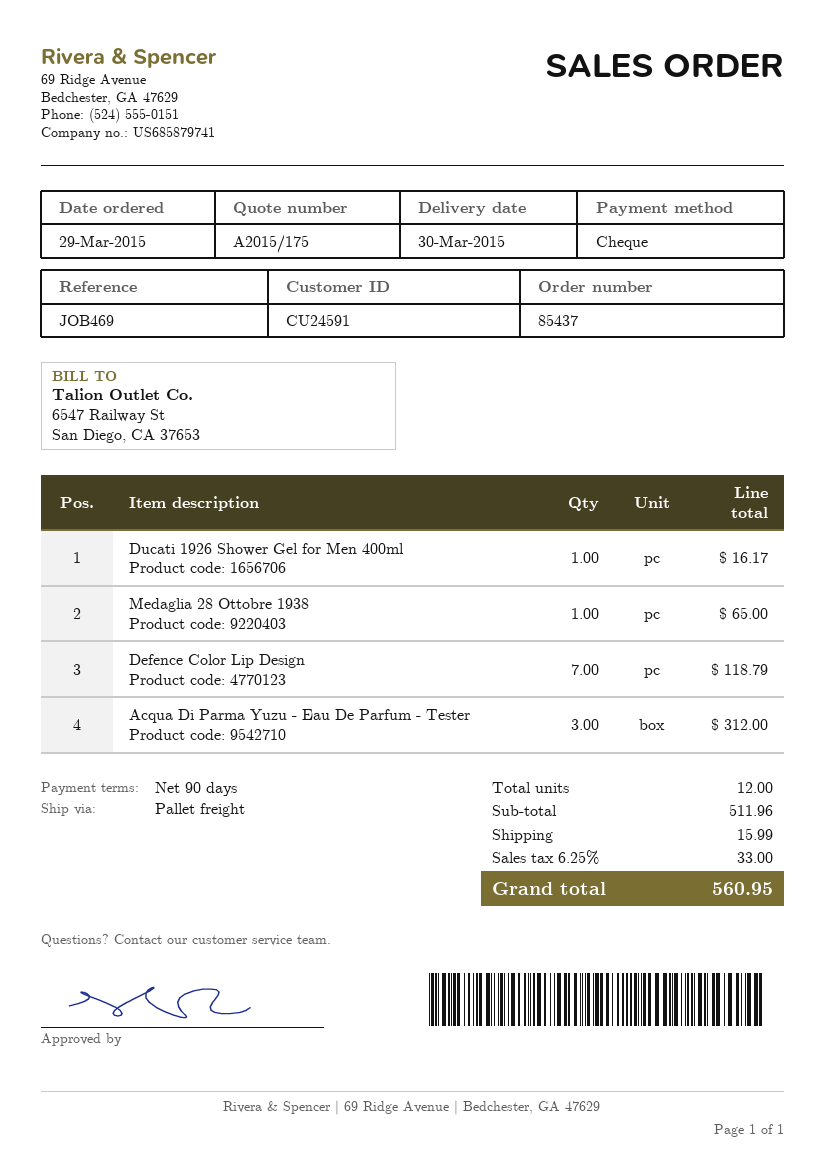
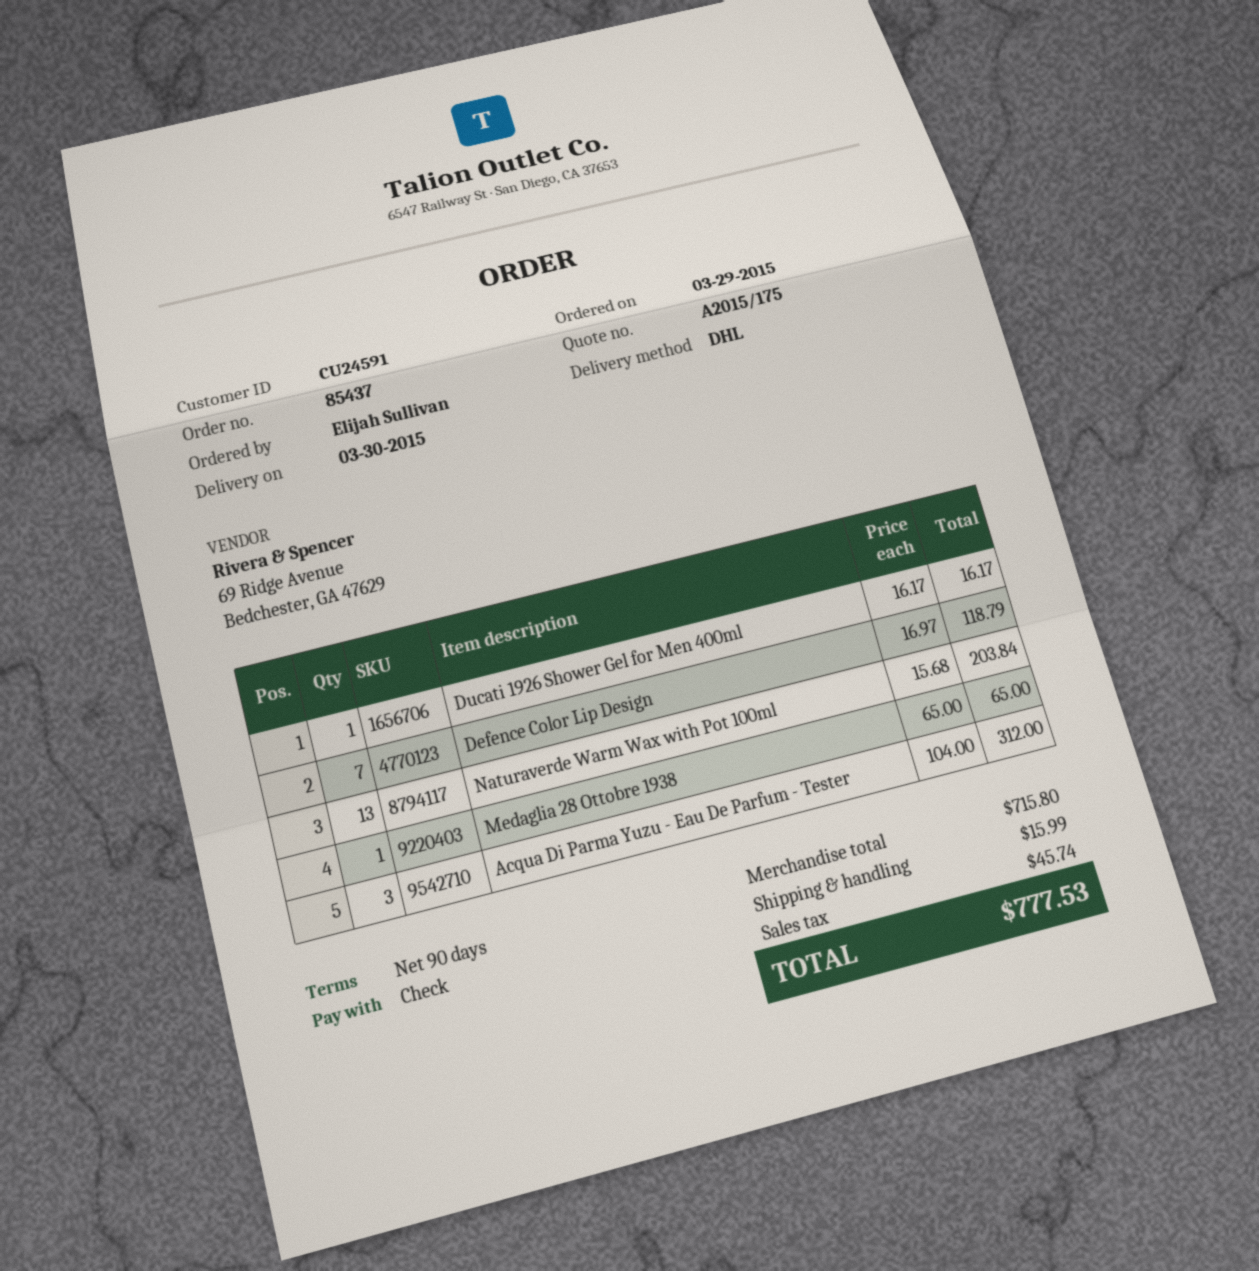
shipping method: pallet freight -> DHL
Naturaverde Warm Wax with Pot 100ml: none -> 13 for 203.84
subtotal: 511.96 -> 715.80
tax: 33.00 -> 45.74
total: 560.95 -> 777.53

